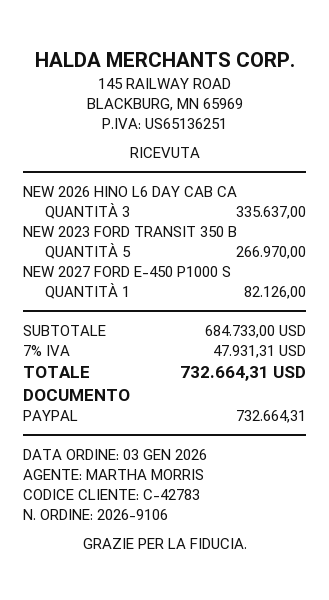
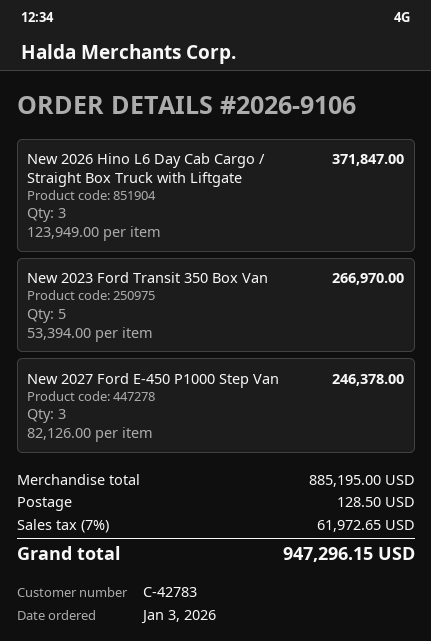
NEW 2026 HINO L6 DAY CAB CA: 3 for 335637.00 -> 3 for 371847.00
NEW 2027 FORD E-450 P1000 S: 1 for 82126.00 -> 3 for 246378.00
subtotal: 684733.00 -> 885195.00
shipping: none -> 128.50
tax: 7% = 47931.31 -> 7% = 61972.65
total: 732664.31 -> 947296.15

